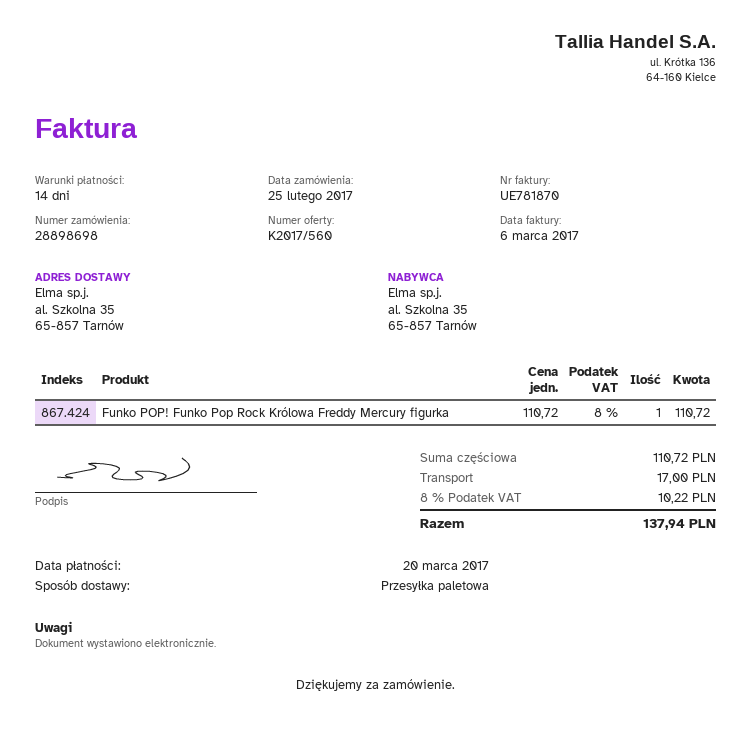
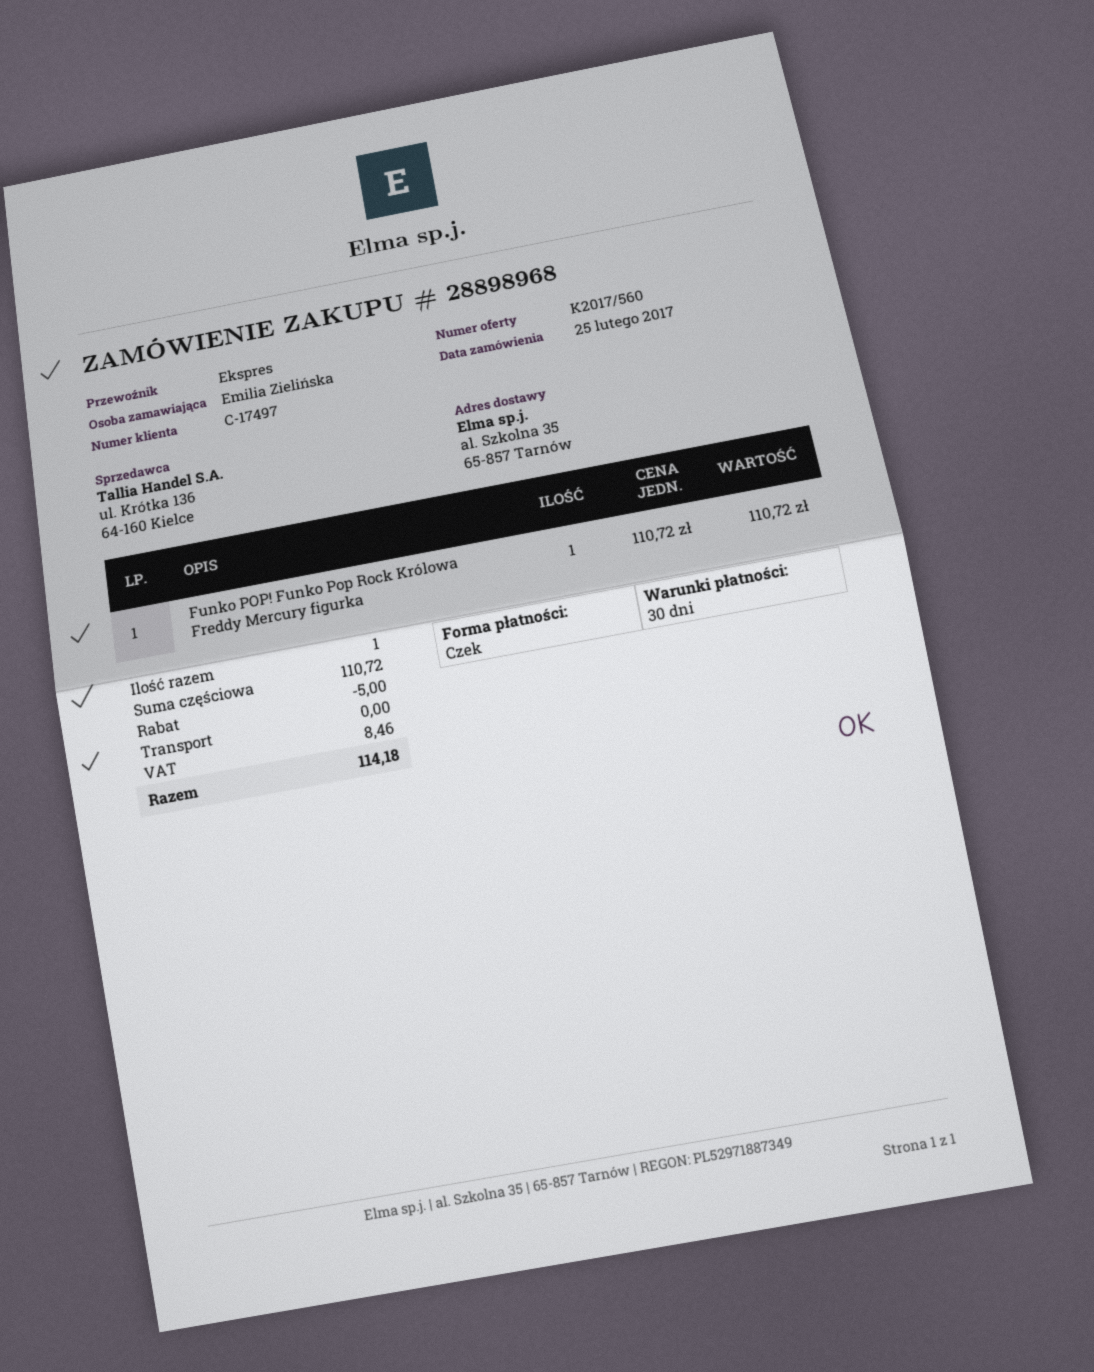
order number: 28898698 -> 28898968
payment terms: 14 days -> 30 days
shipping method: pallet freight -> express
discount: none -> 5.00
shipping: 17.00 -> 0.00
tax: 10.22 -> 8.46
total: 137.94 -> 114.18

